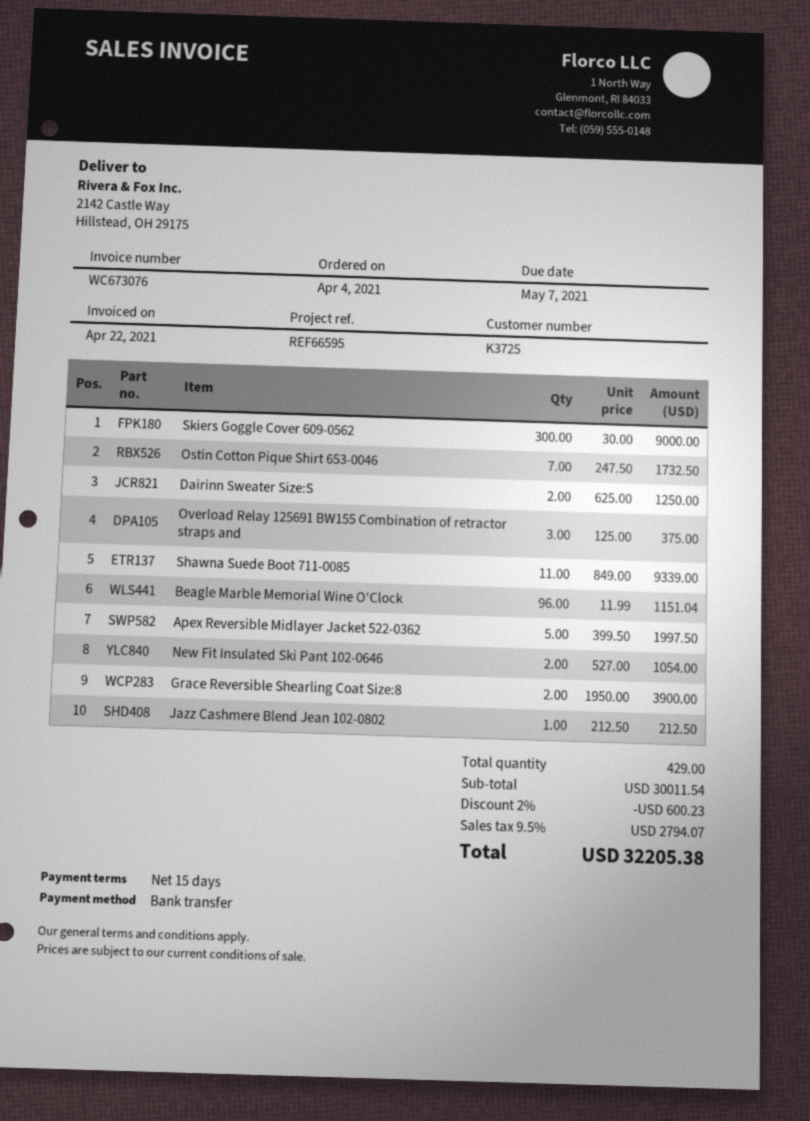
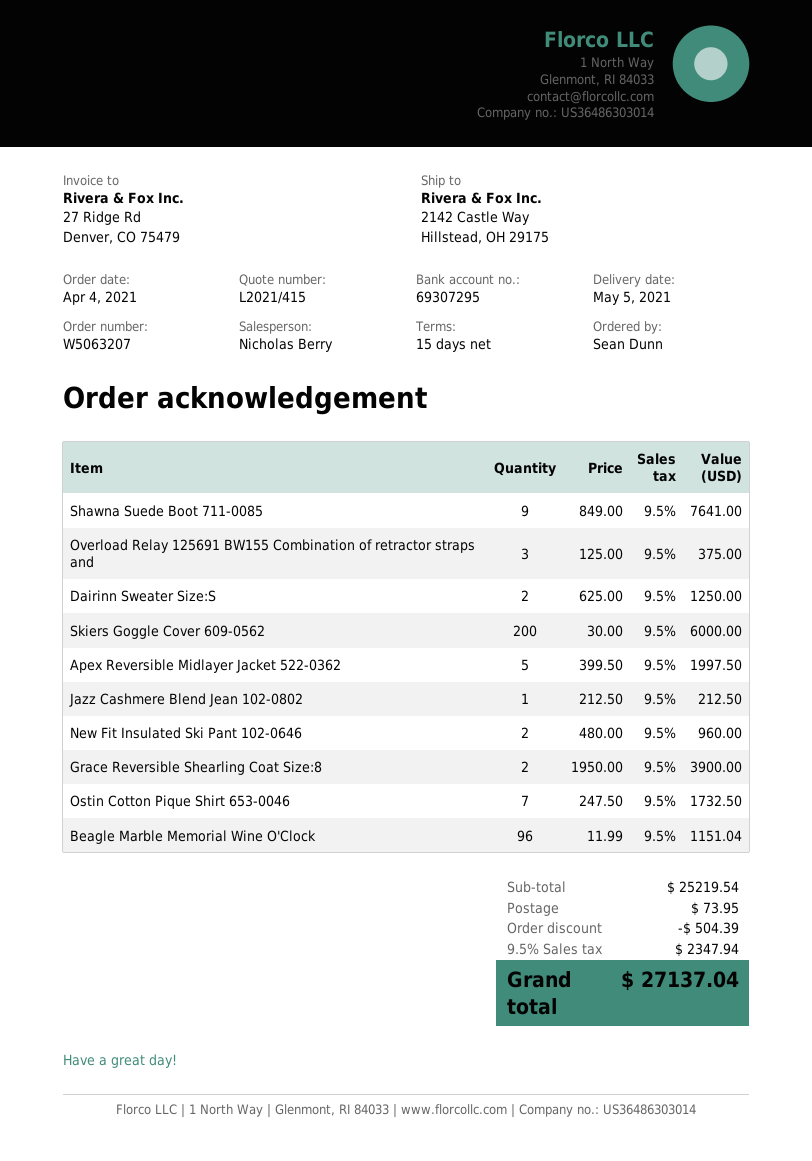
Skiers Goggle Cover 609-0562: 300 x 30.00 = 9000.00 -> 200 x 30.00 = 6000.00
Shawna Suede Boot 711-0085: 11 x 849.00 = 9339.00 -> 9 x 849.00 = 7641.00
New Fit Insulated Ski Pant 102-0646: 2 x 527.00 = 1054.00 -> 2 x 480.00 = 960.00
subtotal: 30011.54 -> 25219.54
discount: 600.23 -> 504.39
shipping: none -> 73.95
tax: 9.5% = 2794.07 -> 9.5% = 2347.94
total: 32205.38 -> 27137.04

